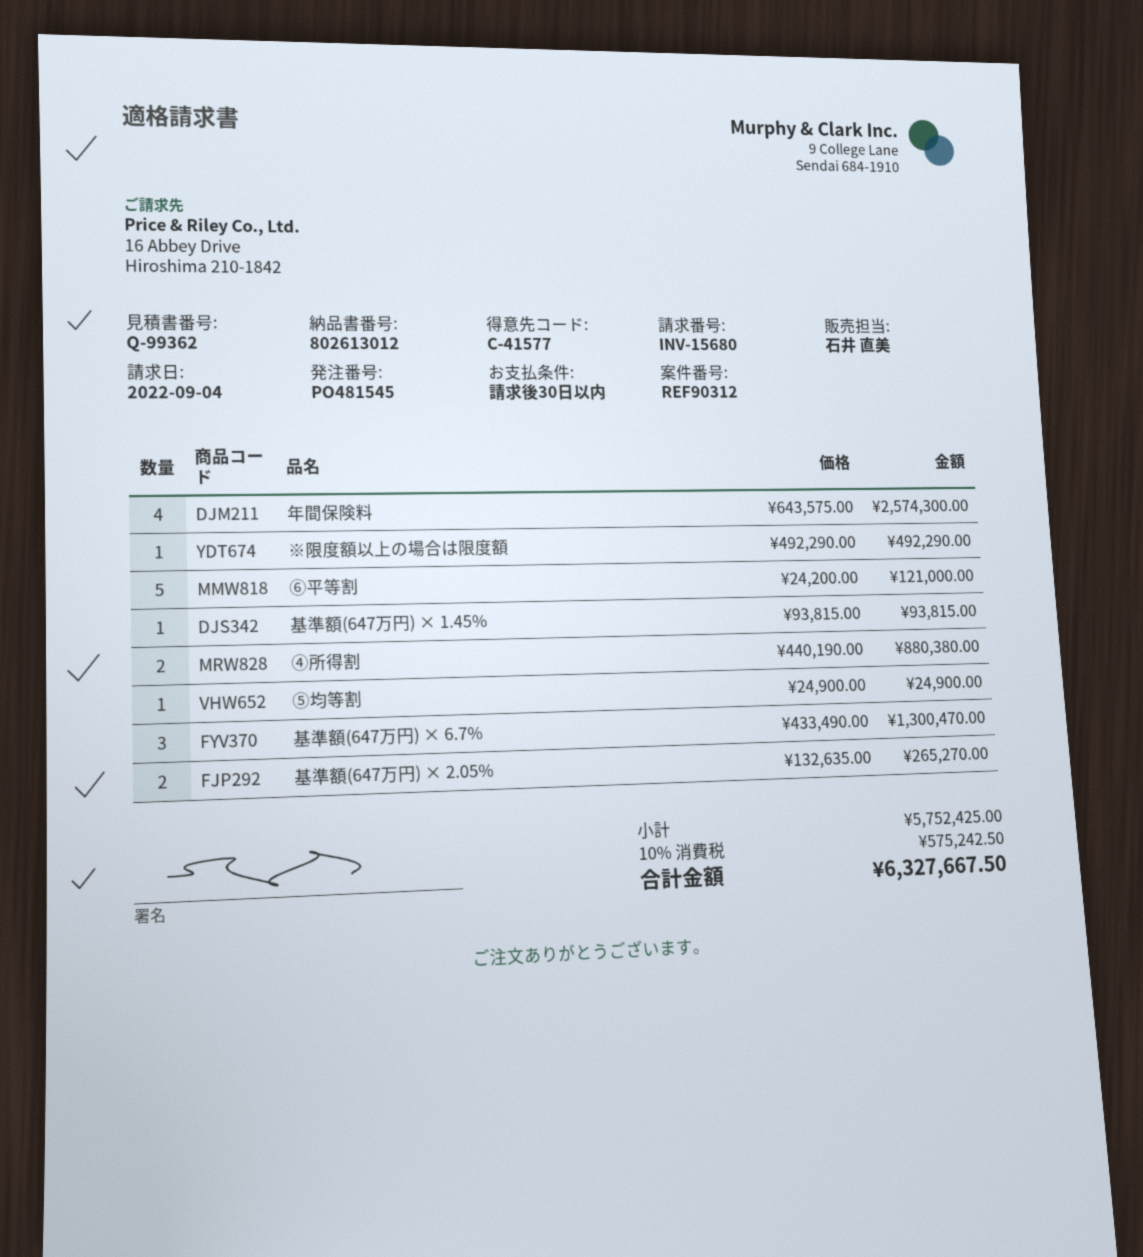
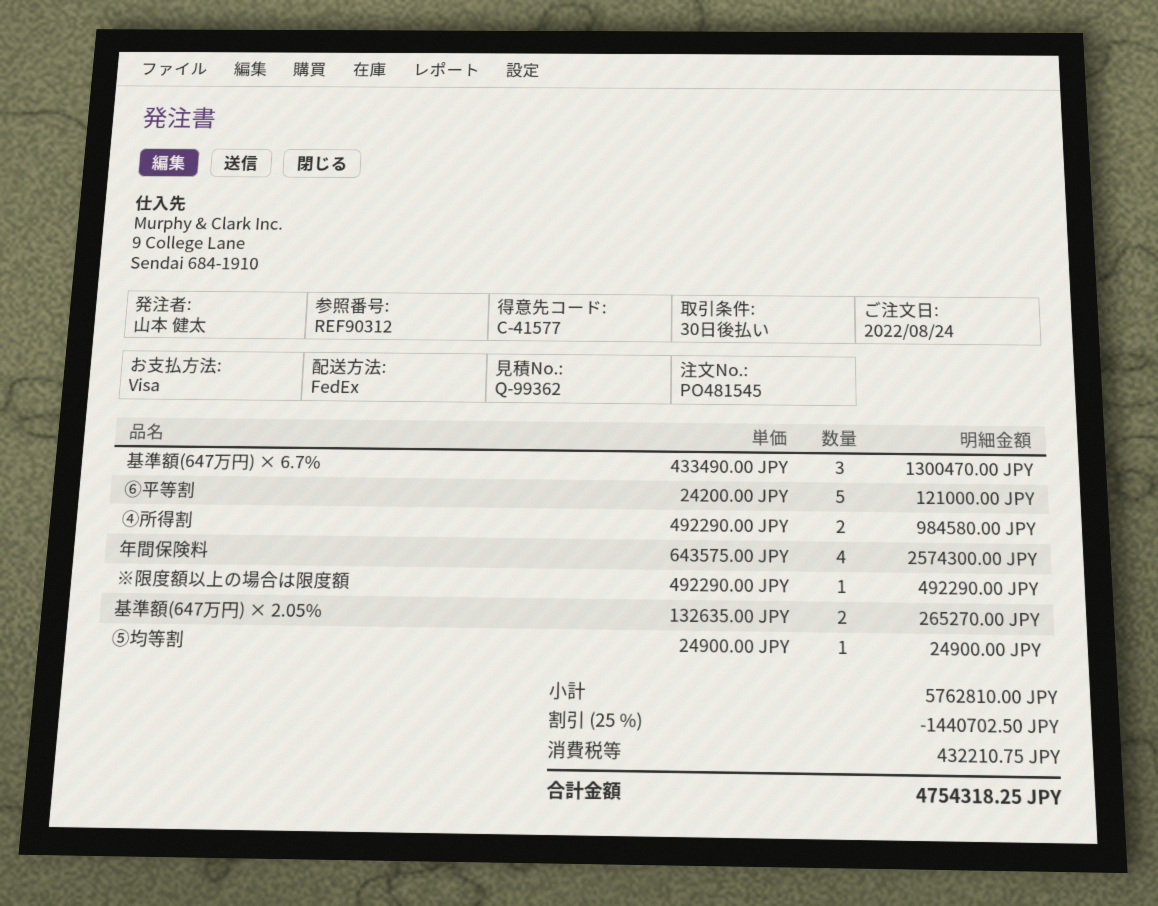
基準額(647万円) × 1.45%: 1 x 93815.00 = 93815.00 -> none
④所得割: 2 x 440190.00 = 880380.00 -> 2 x 492290.00 = 984580.00
subtotal: 5752425.00 -> 5762810.00
discount: none -> 25% = 1440702.50
tax: 575242.50 -> 432210.75
total: 6327667.50 -> 4754318.25

